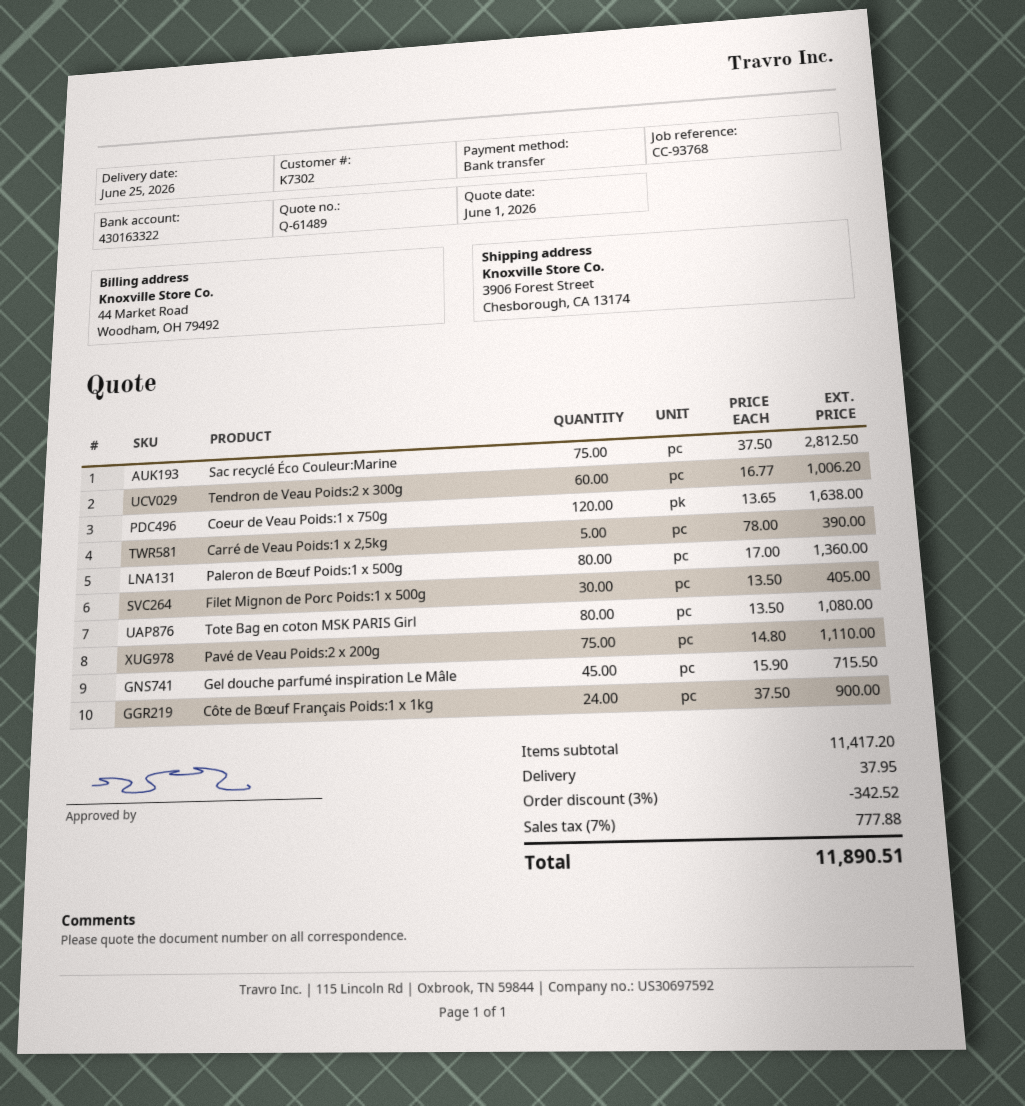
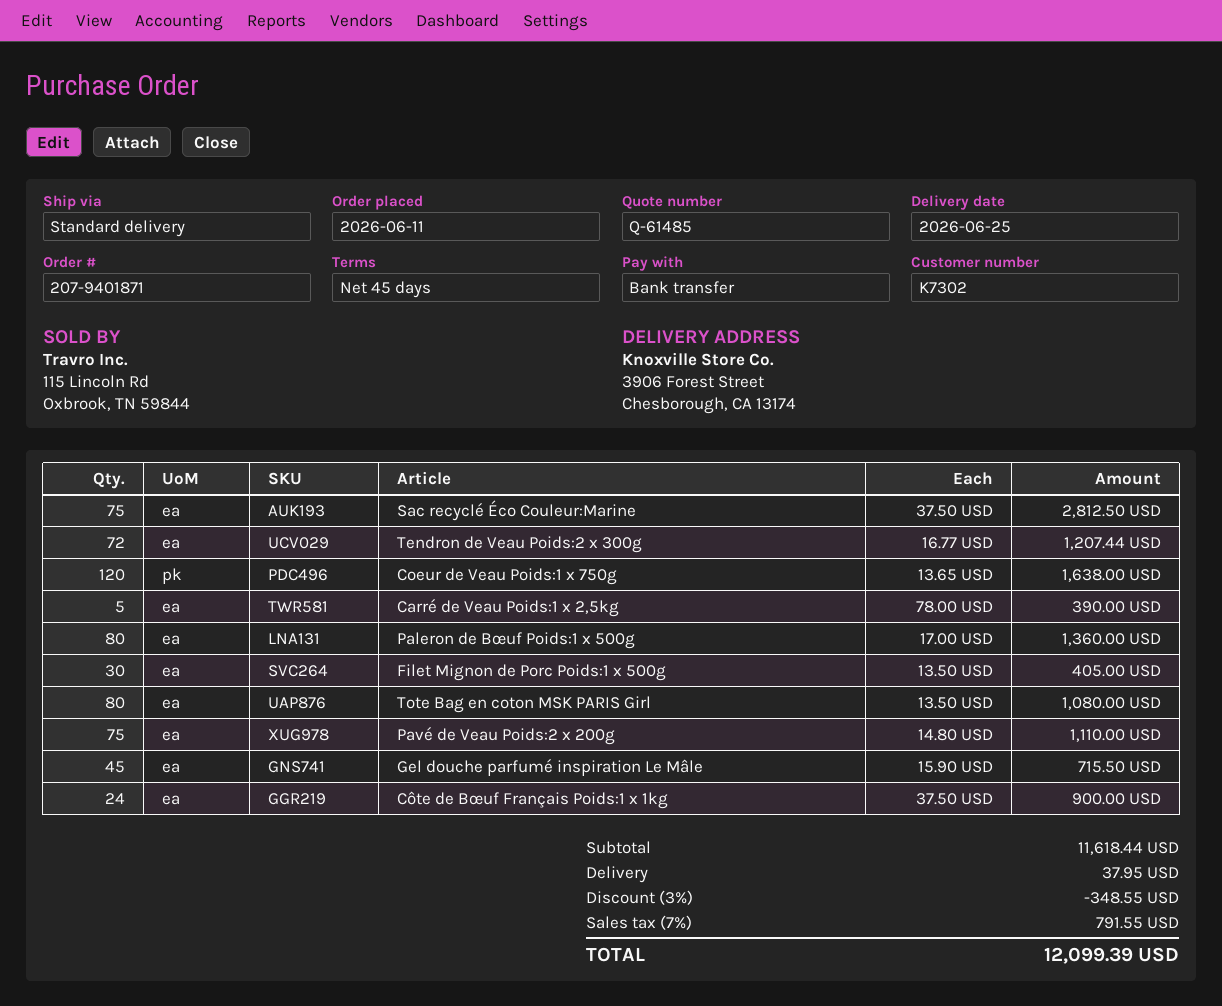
quote number: Q-61489 -> Q-61485
Tendron de Veau Poids:2 x 300g: 60 x 16.77 = 1006.20 -> 72 x 16.77 = 1207.44
subtotal: 11417.20 -> 11618.44
discount: 3% = 342.52 -> 3% = 348.55
tax: 7% = 777.88 -> 7% = 791.55
total: 11890.51 -> 12099.39

